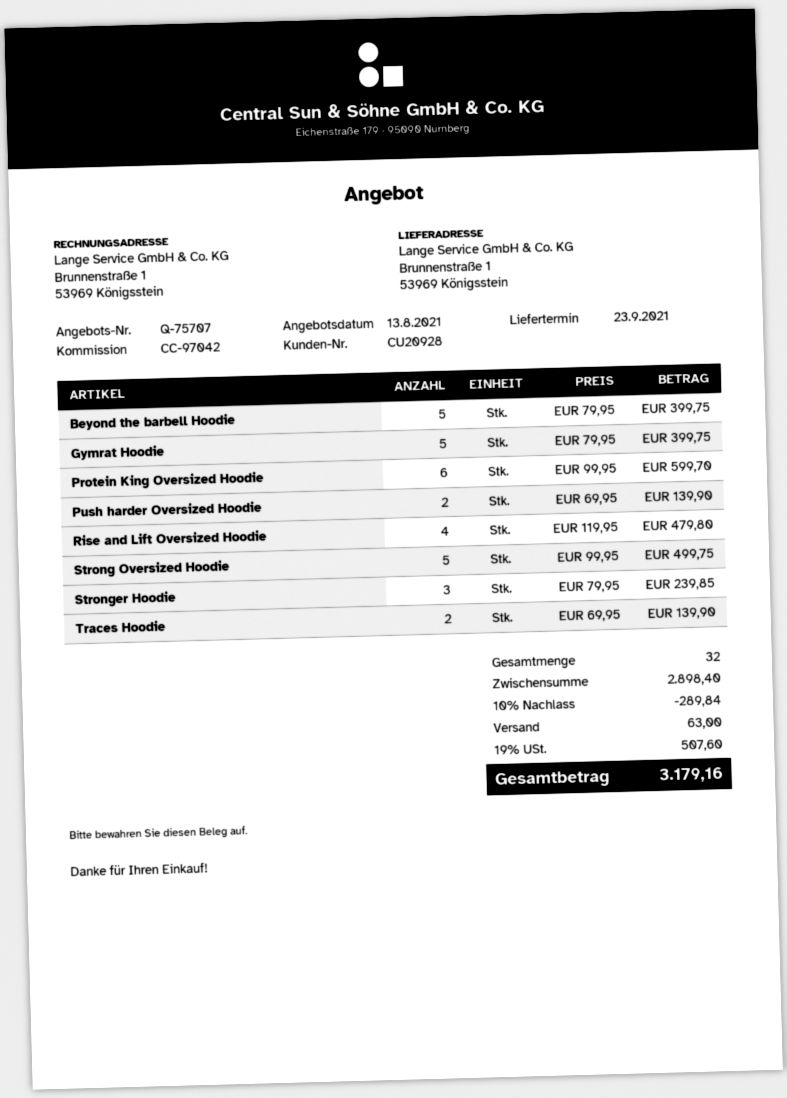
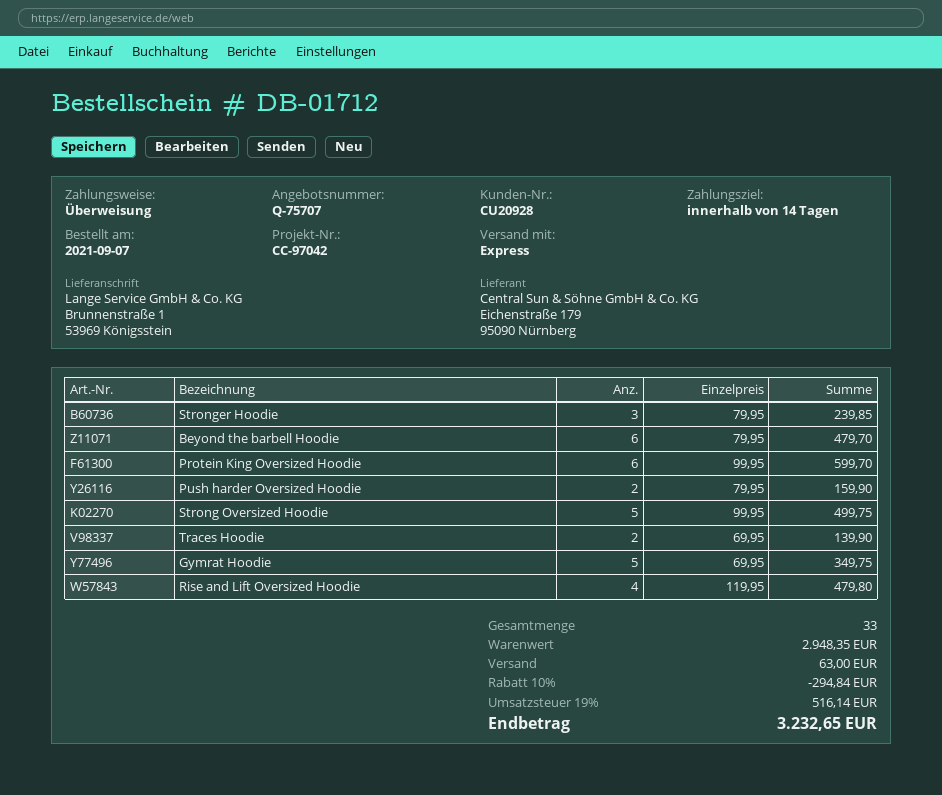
Beyond the barbell Hoodie: 5 x 79.95 = 399.75 -> 6 x 79.95 = 479.70
Gymrat Hoodie: 5 x 79.95 = 399.75 -> 5 x 69.95 = 349.75
Push harder Oversized Hoodie: 2 x 69.95 = 139.90 -> 2 x 79.95 = 159.90
total quantity: 32 -> 33
subtotal: 2898.40 -> 2948.35
discount: 10% = 289.84 -> 10% = 294.84
tax: 19% = 507.60 -> 19% = 516.14
total: 3179.16 -> 3232.65

